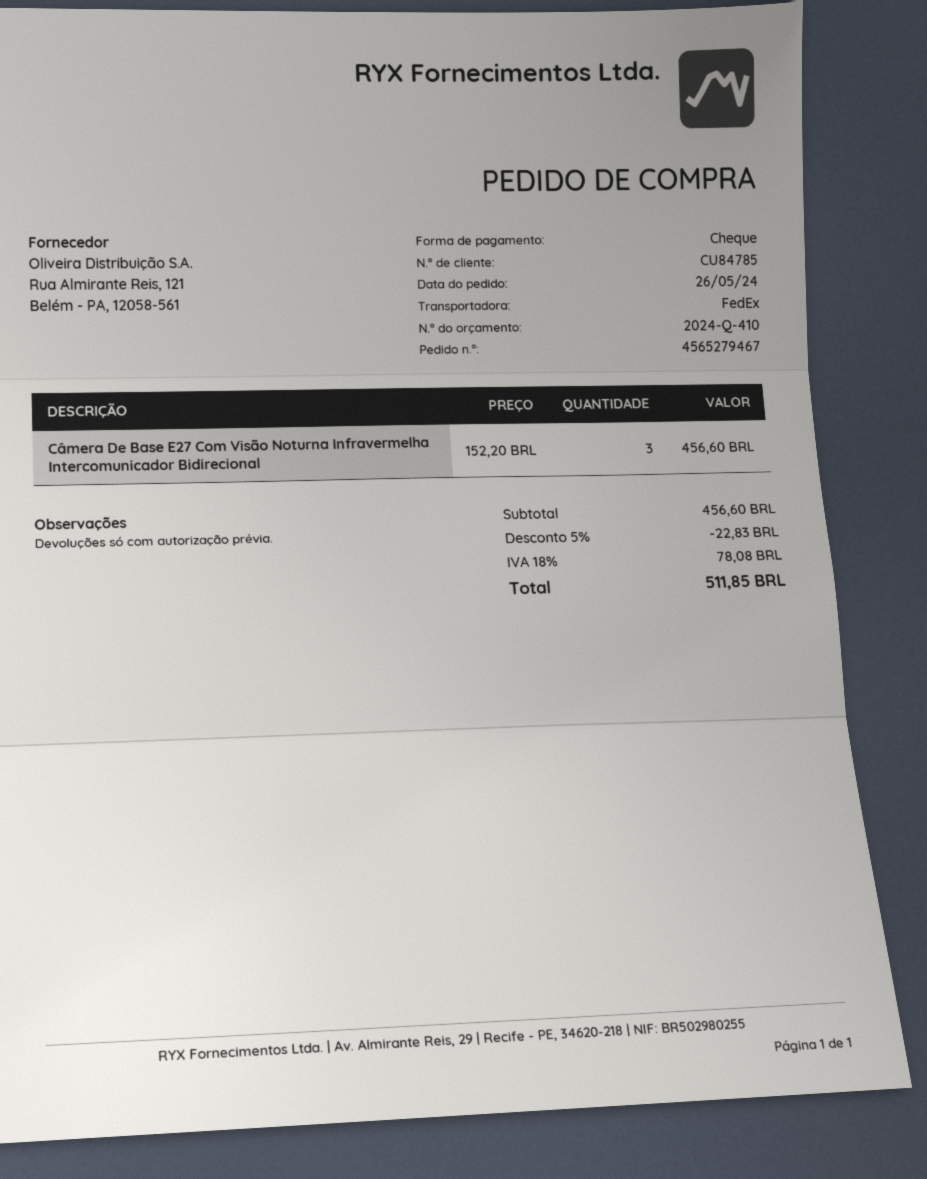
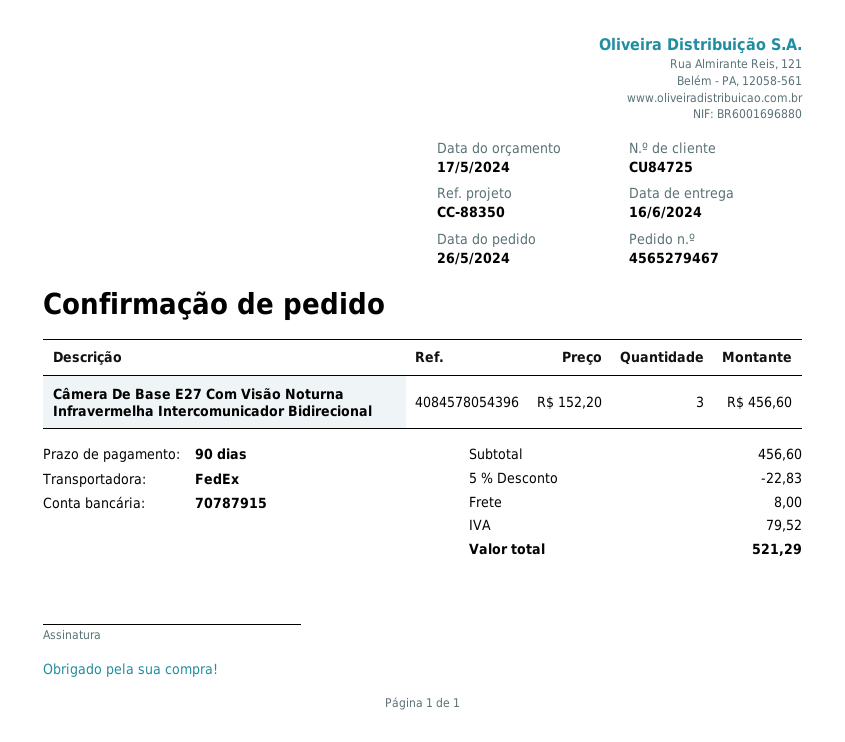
customer number: CU84785 -> CU84725
shipping: none -> 8.00
tax: 78.08 -> 79.52
total: 511.85 -> 521.29

